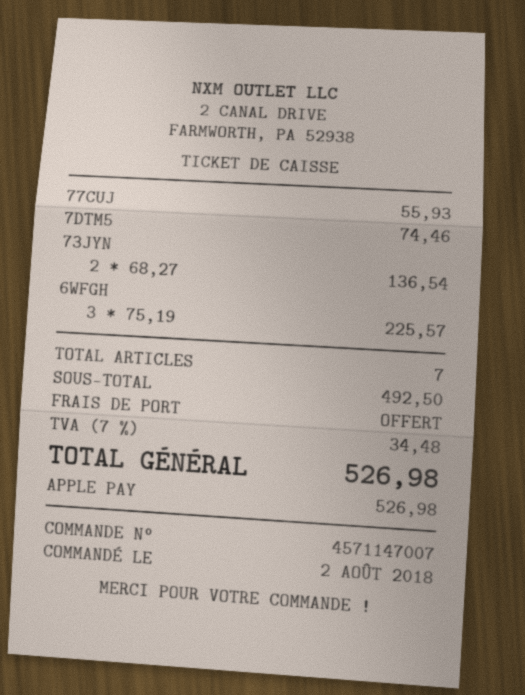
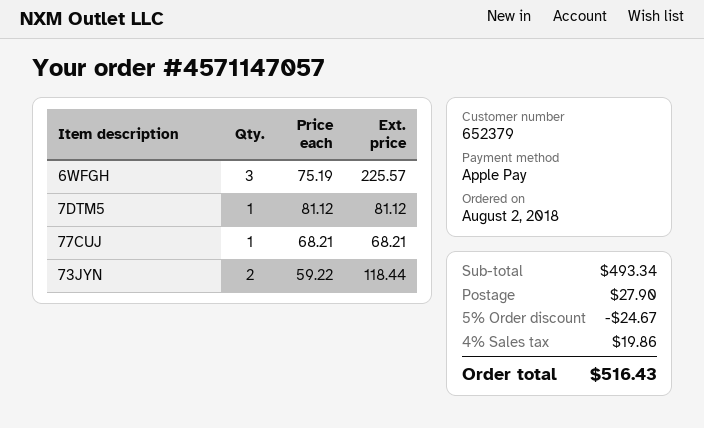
order number: 4571147007 -> 4571147057
77CUJ: 1 x 55.93 = 55.93 -> 1 x 68.21 = 68.21
7DTM5: 1 x 74.46 = 74.46 -> 1 x 81.12 = 81.12
73JYN: 2 x 68.27 = 136.54 -> 2 x 59.22 = 118.44
subtotal: 492.50 -> 493.34
discount: none -> 5% = 24.67
shipping: 0.00 -> 27.90
tax: 7% = 34.48 -> 4% = 19.86
total: 526.98 -> 516.43

